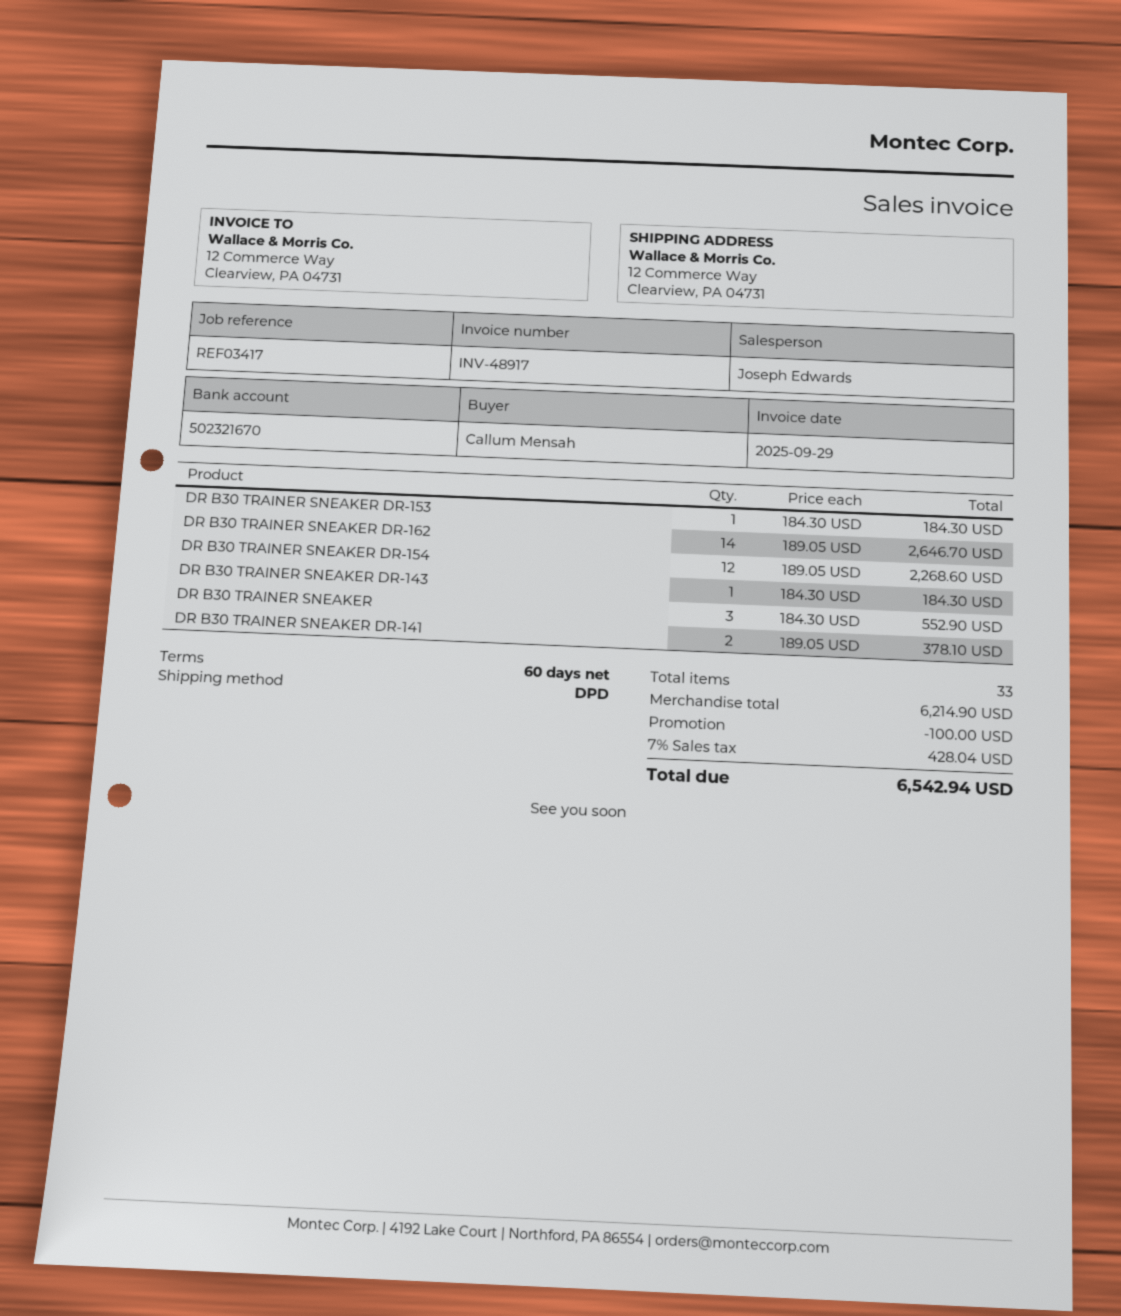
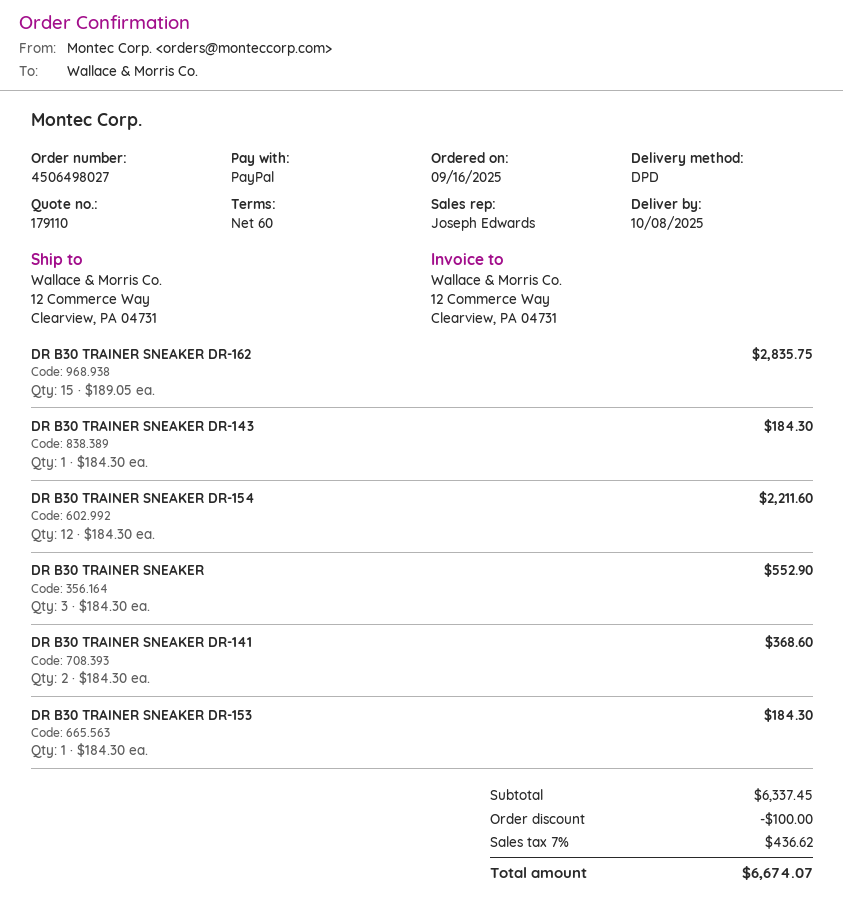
DR B30 TRAINER SNEAKER DR-162: 14 x 189.05 = 2646.70 -> 15 x 189.05 = 2835.75
DR B30 TRAINER SNEAKER DR-154: 12 x 189.05 = 2268.60 -> 12 x 184.30 = 2211.60
DR B30 TRAINER SNEAKER DR-141: 2 x 189.05 = 378.10 -> 2 x 184.30 = 368.60
subtotal: 6214.90 -> 6337.45
tax: 7% = 428.04 -> 7% = 436.62
total: 6542.94 -> 6674.07

